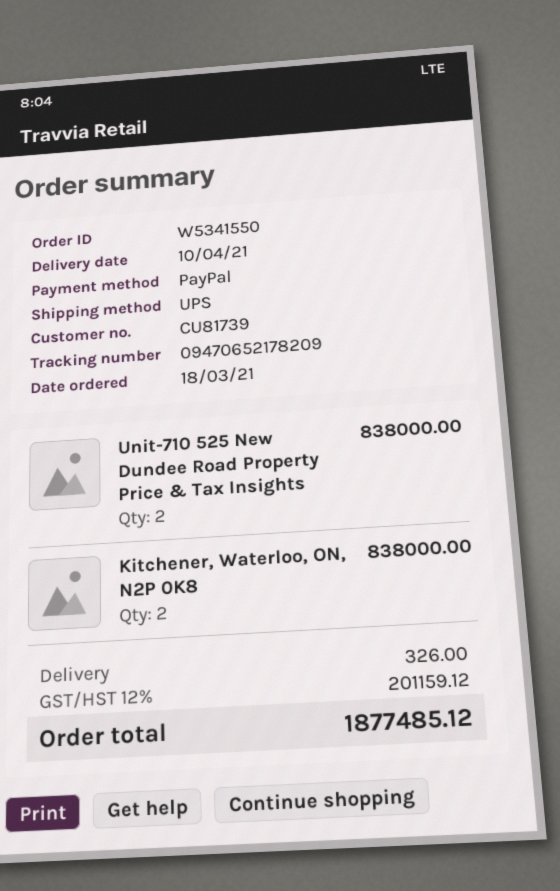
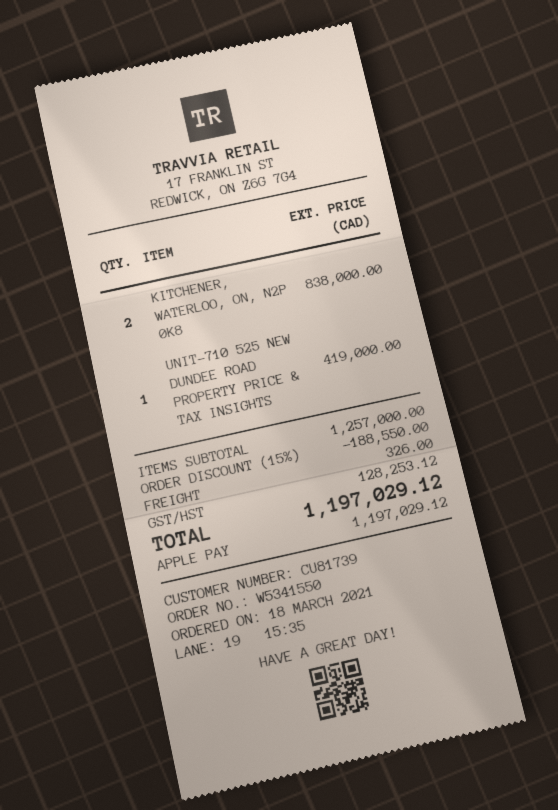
payment method: PayPal -> Apple Pay
Unit-710 525 New Dundee Road Property Price & Tax Insights: 2 for 838000.00 -> 1 for 419000.00
discount: none -> 15% = 188550.00
tax: 201159.12 -> 128253.12
total: 1877485.12 -> 1197029.12

